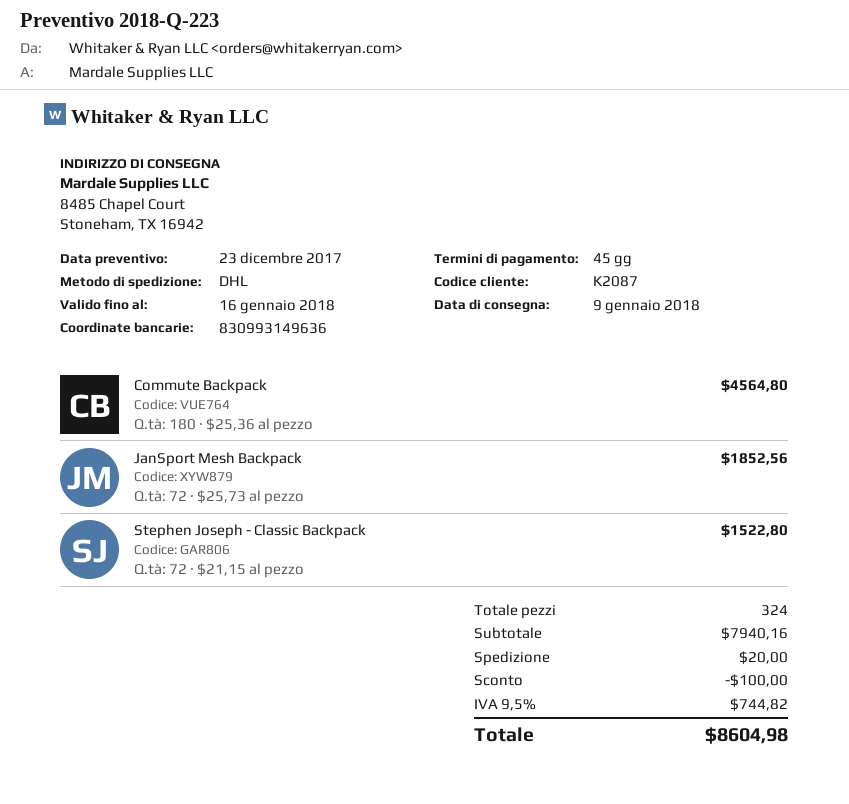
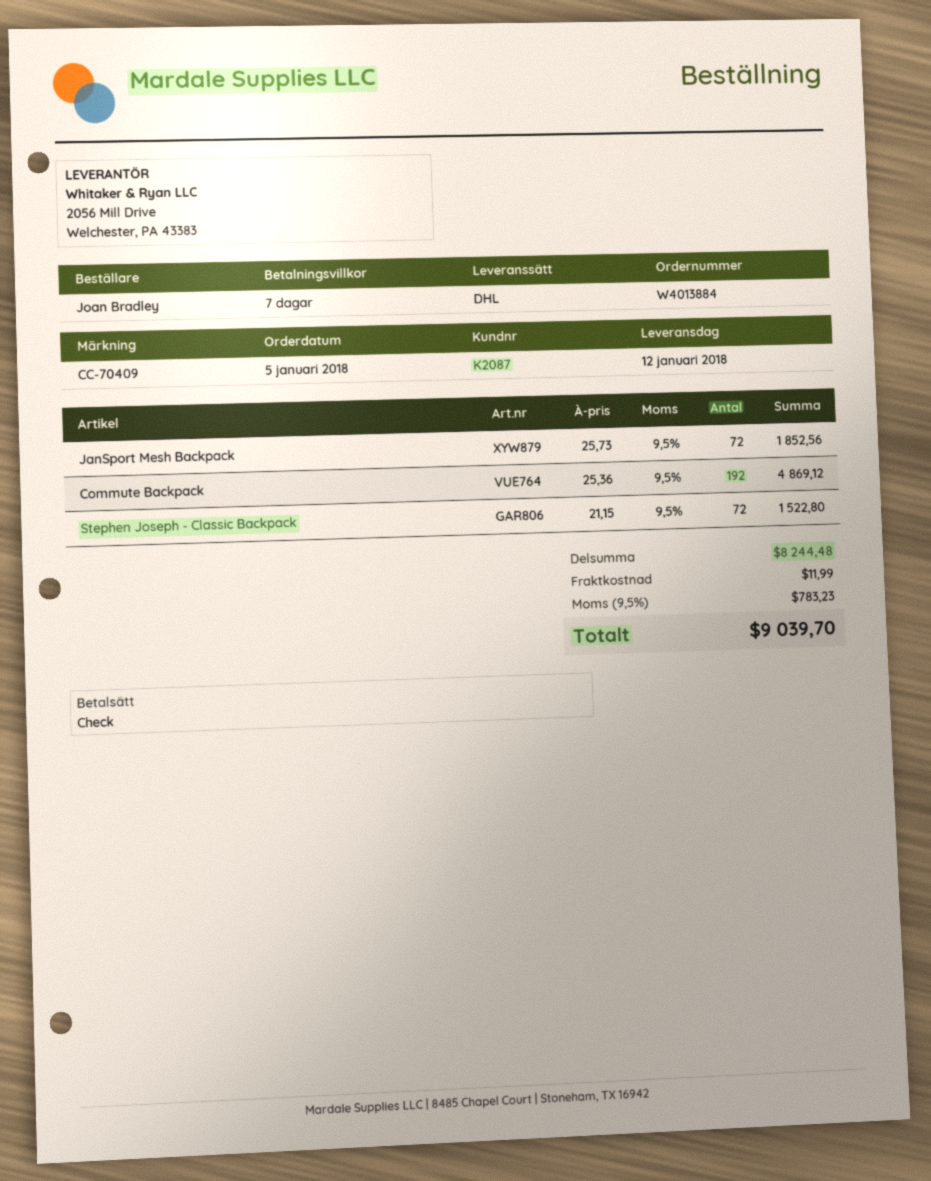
delivery date: 2018-01-09 -> 2018-01-12
payment terms: 45 days -> 7 days
Commute Backpack: 180 x 25.36 = 4564.80 -> 192 x 25.36 = 4869.12
subtotal: 7940.16 -> 8244.48
discount: 100.00 -> none
shipping: 20.00 -> 11.99
tax: 9.5% = 744.82 -> 9.5% = 783.23
total: 8604.98 -> 9039.70

